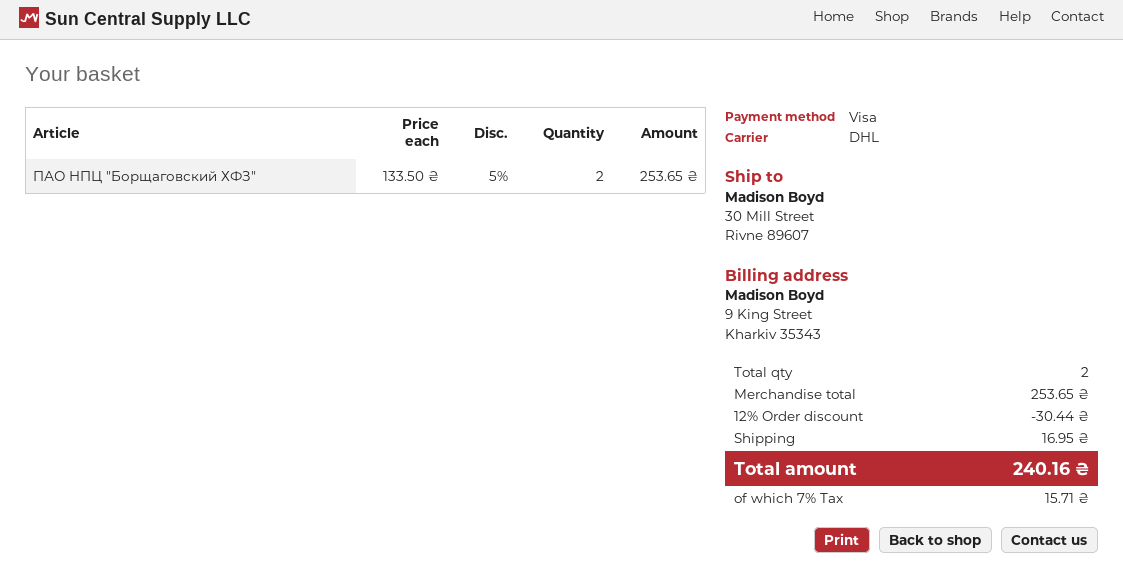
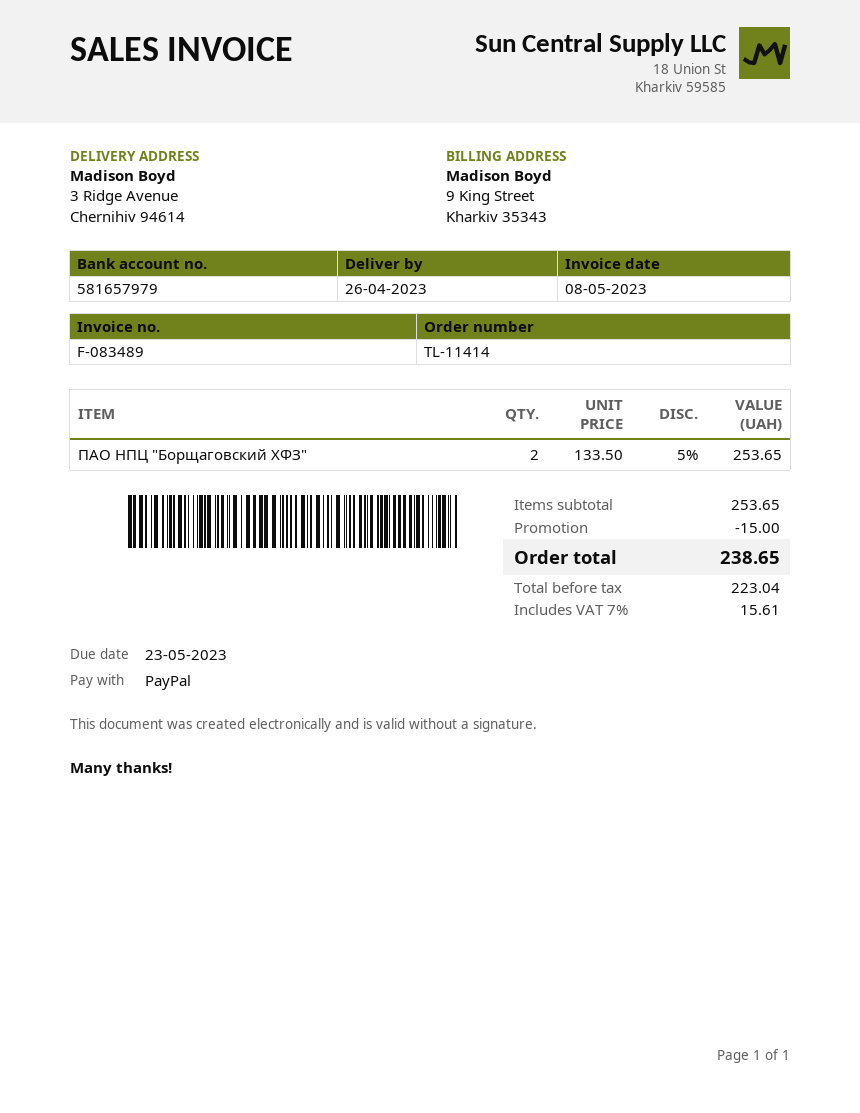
payment method: Visa -> PayPal
ship to: 30 Mill Street, Rivne 89607 -> 3 Ridge Avenue, Chernihiv 94614
discount: 30.44 -> 15.00
shipping: 16.95 -> none
tax: 7% = 15.71 -> 7% = 15.61
total: 240.16 -> 238.65

